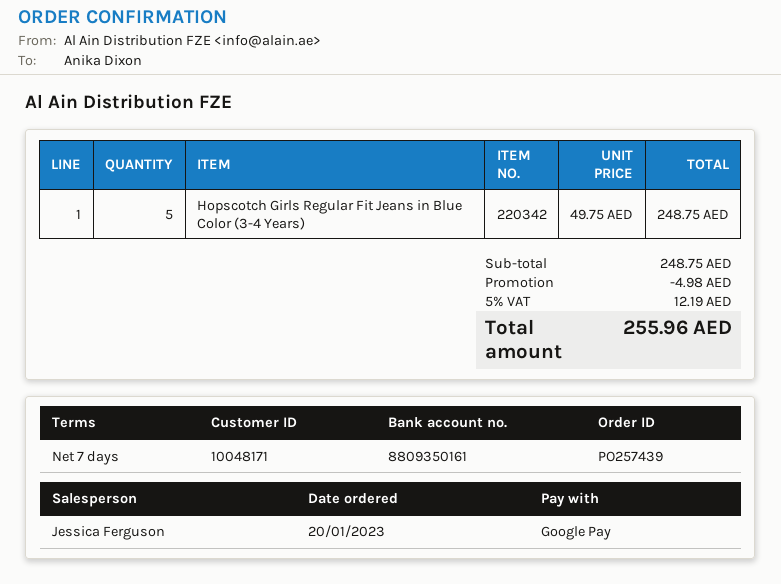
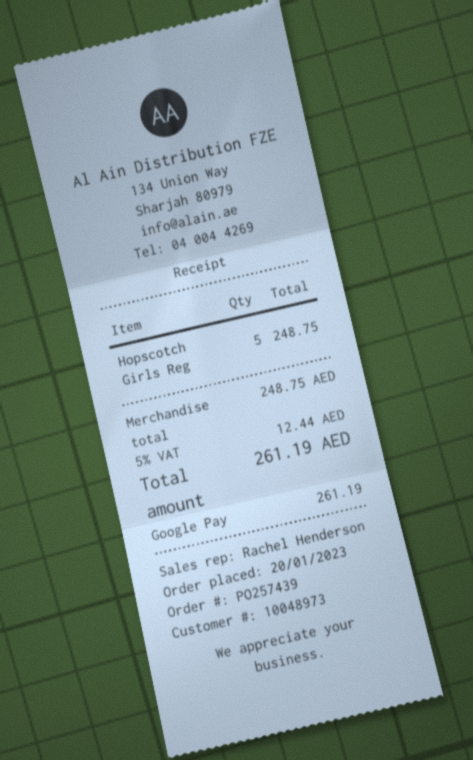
customer number: 10048171 -> 10048973
sales rep: Jessica Ferguson -> Rachel Henderson
discount: 4.98 -> none
tax: 5% = 12.19 -> 5% = 12.44
total: 255.96 -> 261.19

